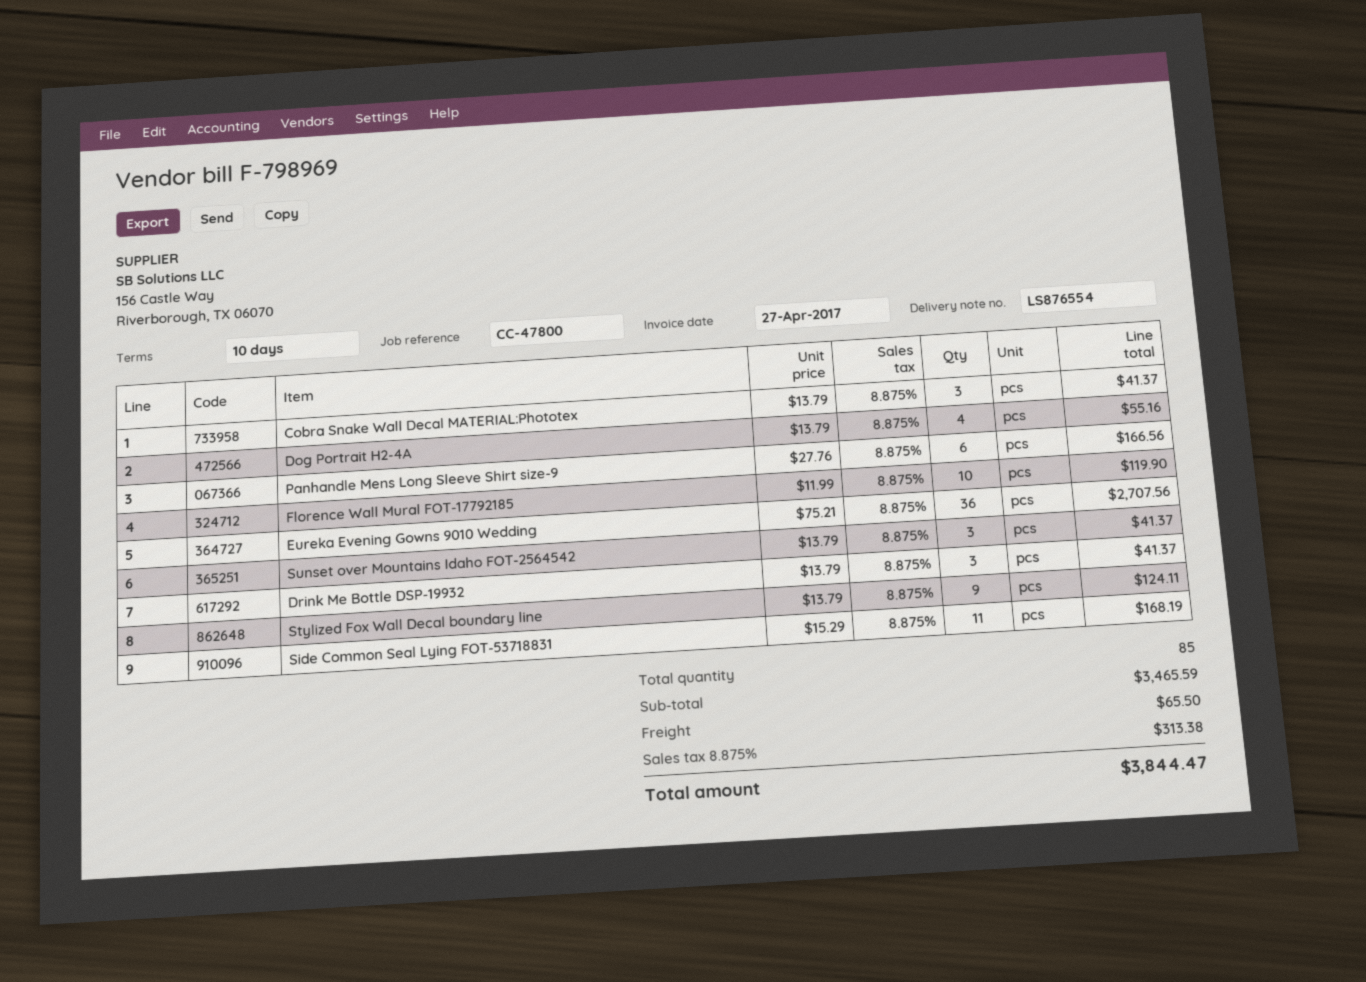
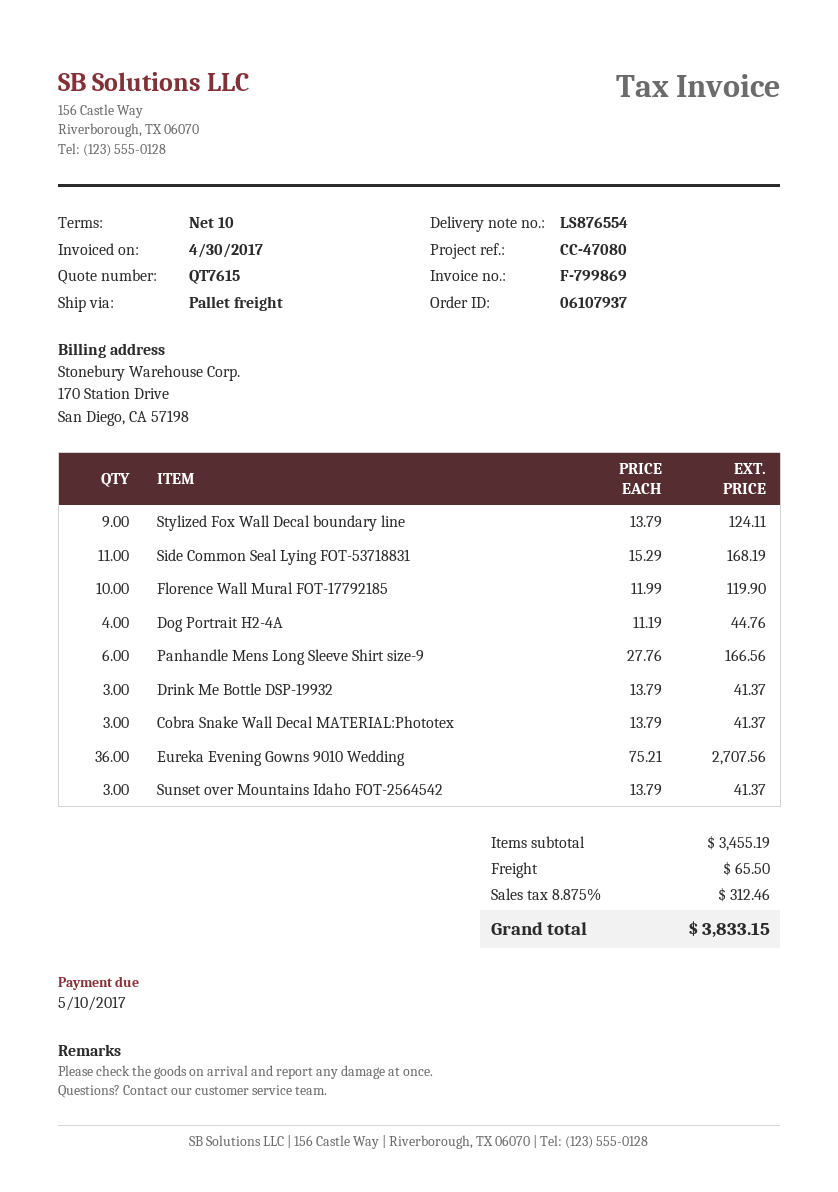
invoice number: F-798969 -> F-799869
invoice date: 2017-04-27 -> 2017-04-30
reference: CC-47800 -> CC-47080
Dog Portrait H2-4A: 4 x 13.79 = 55.16 -> 4 x 11.19 = 44.76
subtotal: 3465.59 -> 3455.19
tax: 8.875% = 313.38 -> 8.875% = 312.46
total: 3844.47 -> 3833.15

